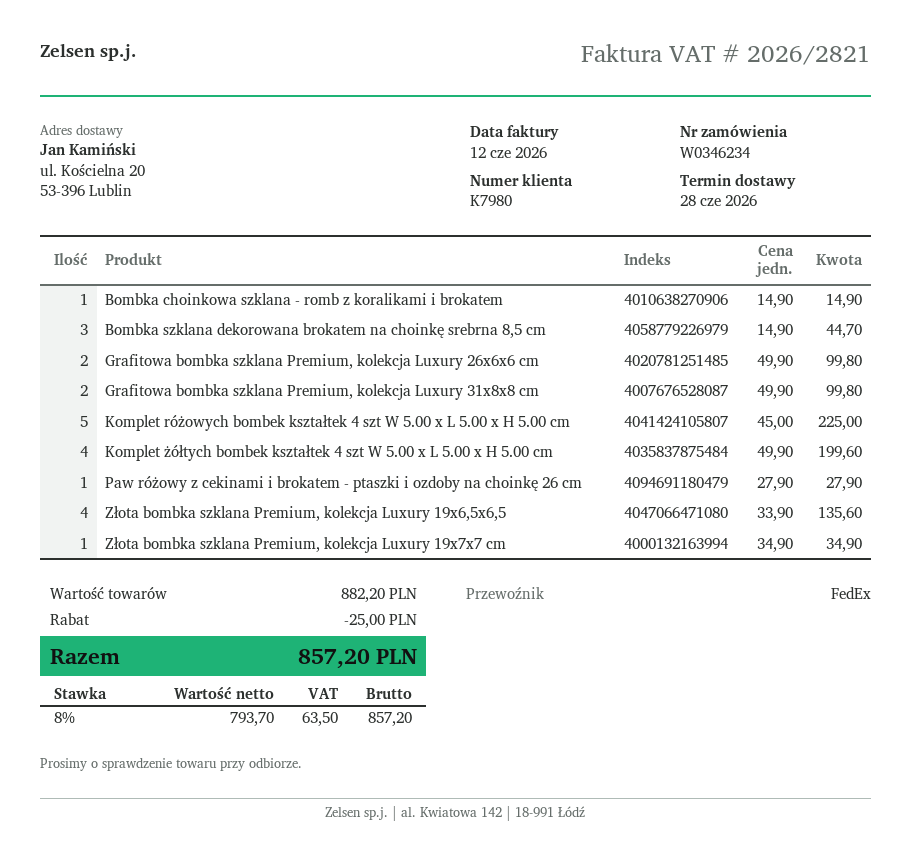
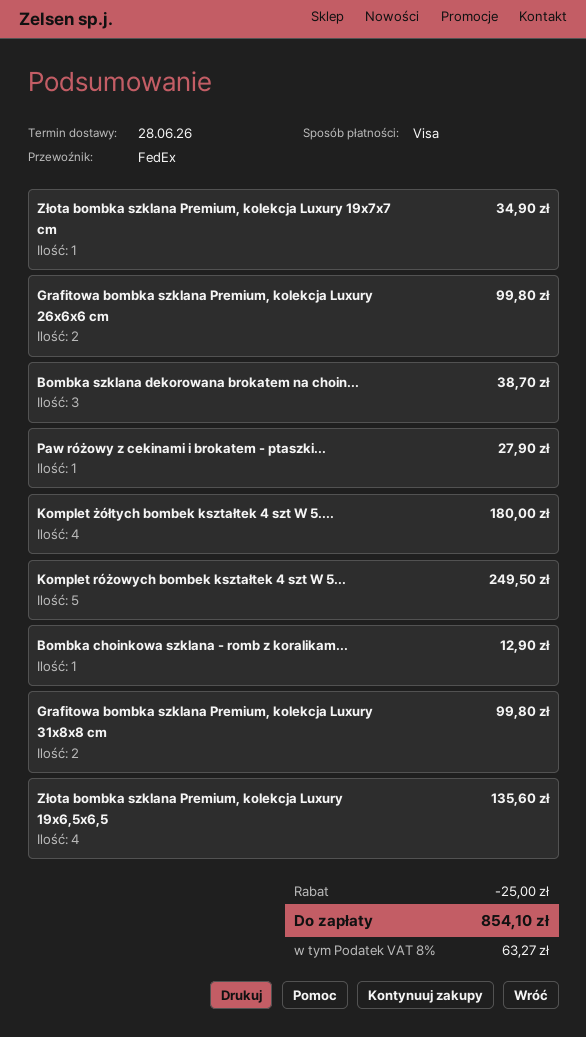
Bombka choinkowa szklana - romb z koralikami i brokatem: 1 for 14.90 -> 1 for 12.90
Bombka szklana dekorowana brokatem na choinkę srebrna 8,5 cm: 3 for 44.70 -> 3 for 38.70
Komplet różowych bombek kształtek 4 szt W 5.00 x L 5.00 x H 5.00 cm: 5 for 225.00 -> 5 for 249.50
Komplet żółtych bombek kształtek 4 szt W 5.00 x L 5.00 x H 5.00 cm: 4 for 199.60 -> 4 for 180.00
tax: 8% = 63.50 -> 8% = 63.27
total: 857.20 -> 854.10

